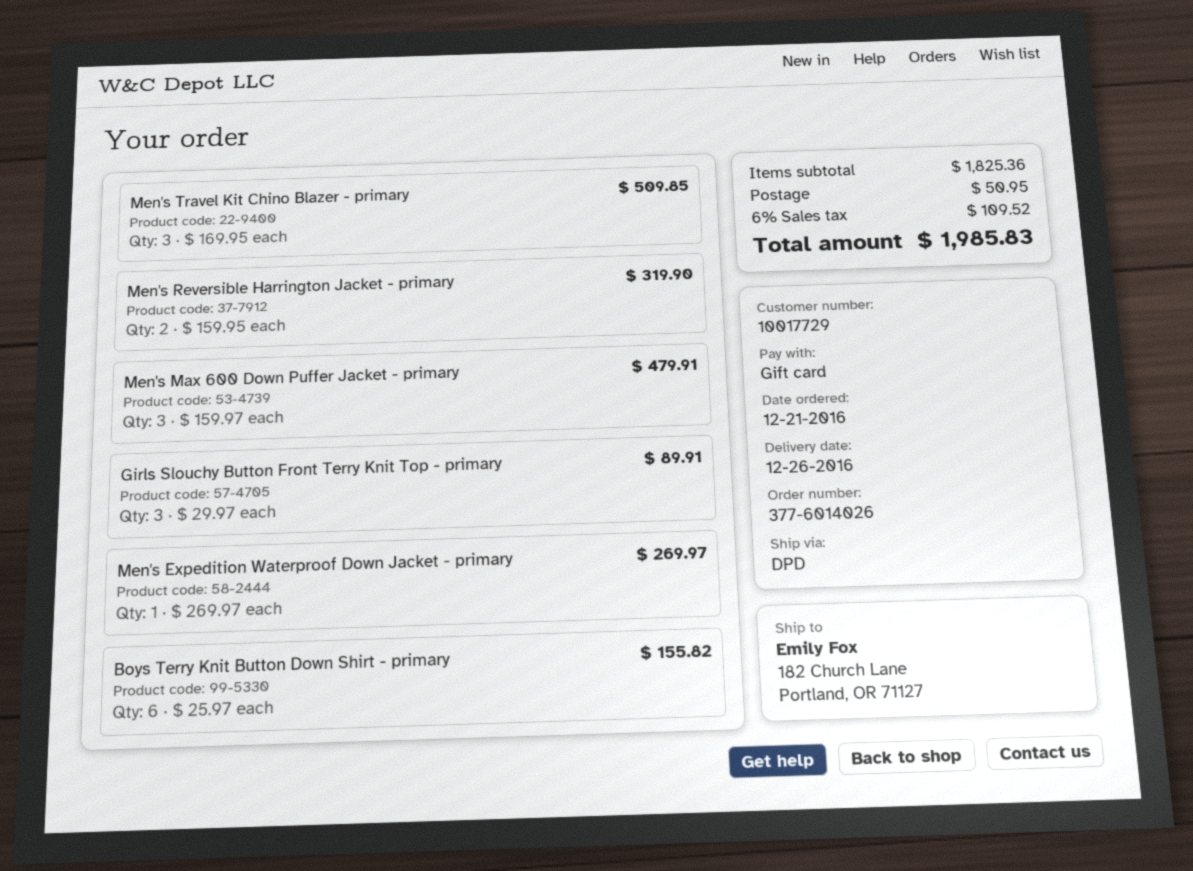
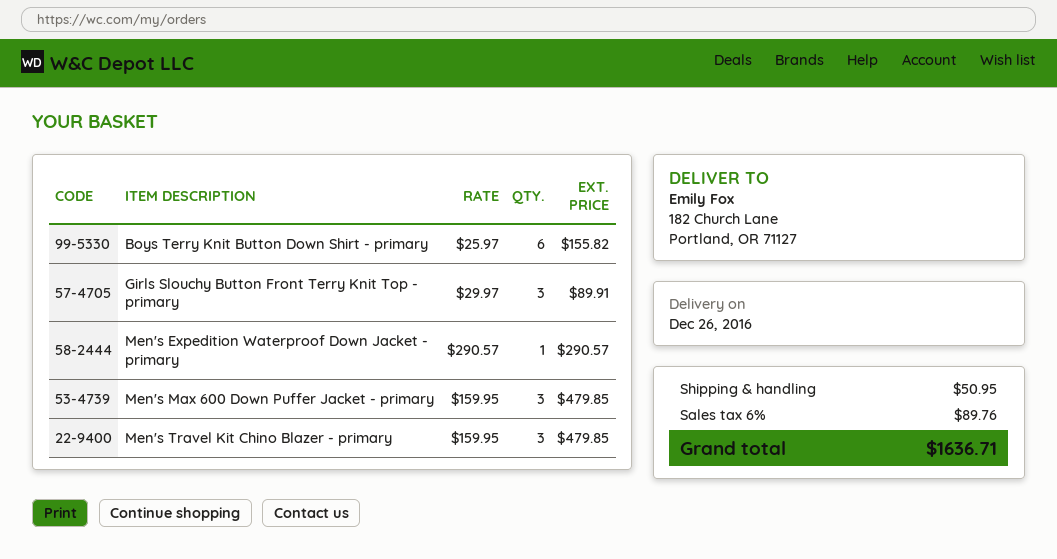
Men's Travel Kit Chino Blazer - primary: 3 x 169.95 = 509.85 -> 3 x 159.95 = 479.85
Men's Reversible Harrington Jacket - primary: 2 x 159.95 = 319.90 -> none
Men's Max 600 Down Puffer Jacket - primary: 3 x 159.97 = 479.91 -> 3 x 159.95 = 479.85
Men's Expedition Waterproof Down Jacket - primary: 1 x 269.97 = 269.97 -> 1 x 290.57 = 290.57
tax: 6% = 109.52 -> 6% = 89.76
total: 1985.83 -> 1636.71

